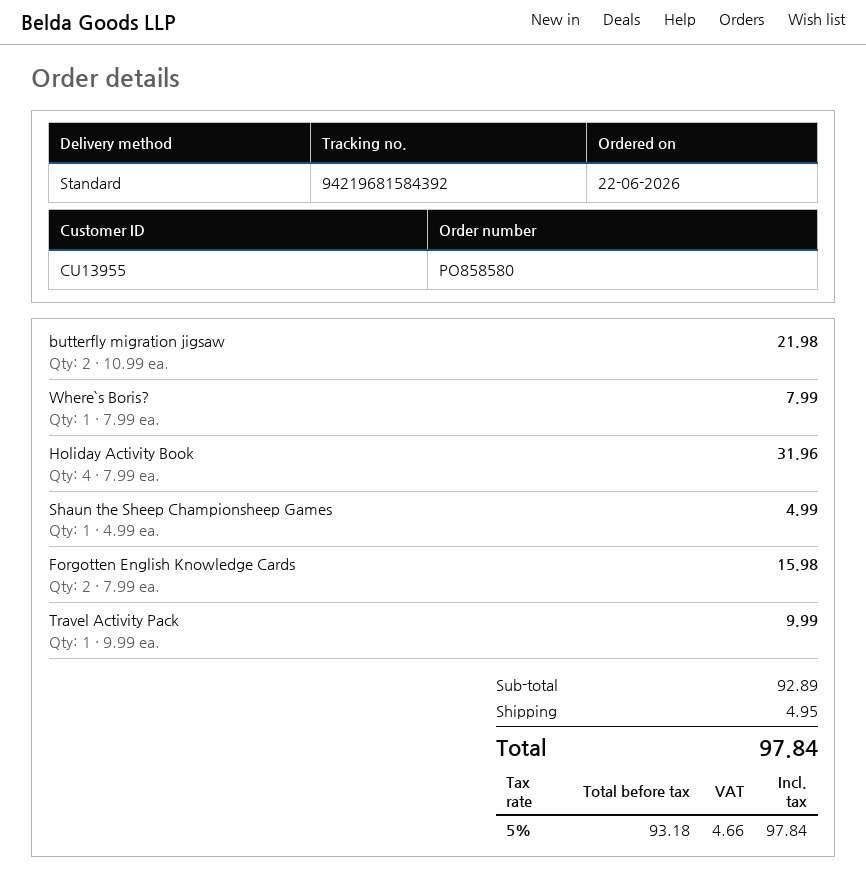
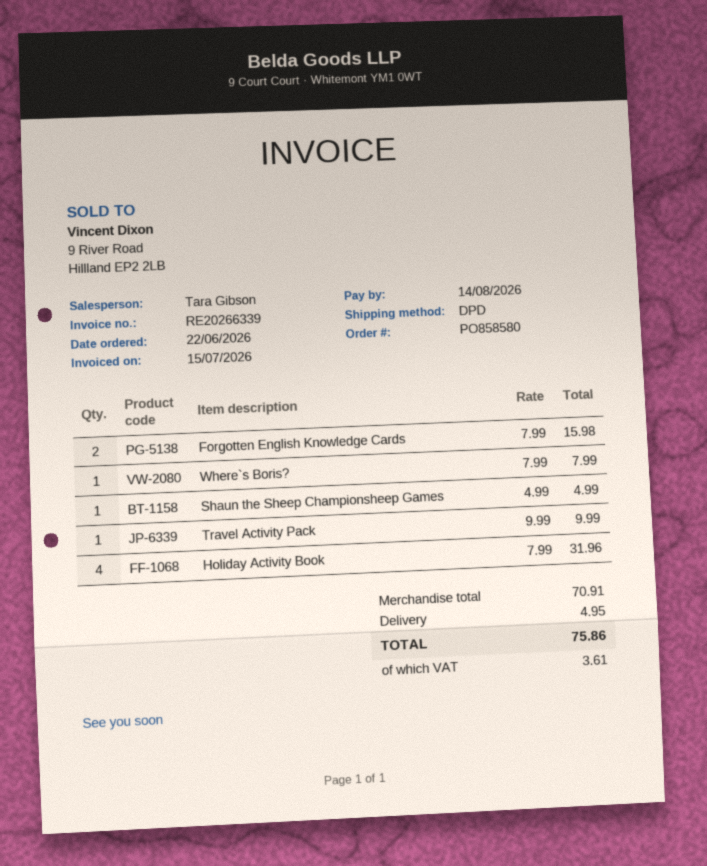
shipping method: standard -> DPD
butterfly migration jigsaw: 2 x 10.99 = 21.98 -> none
subtotal: 92.89 -> 70.91
tax: 4.66 -> 3.61
total: 97.84 -> 75.86

